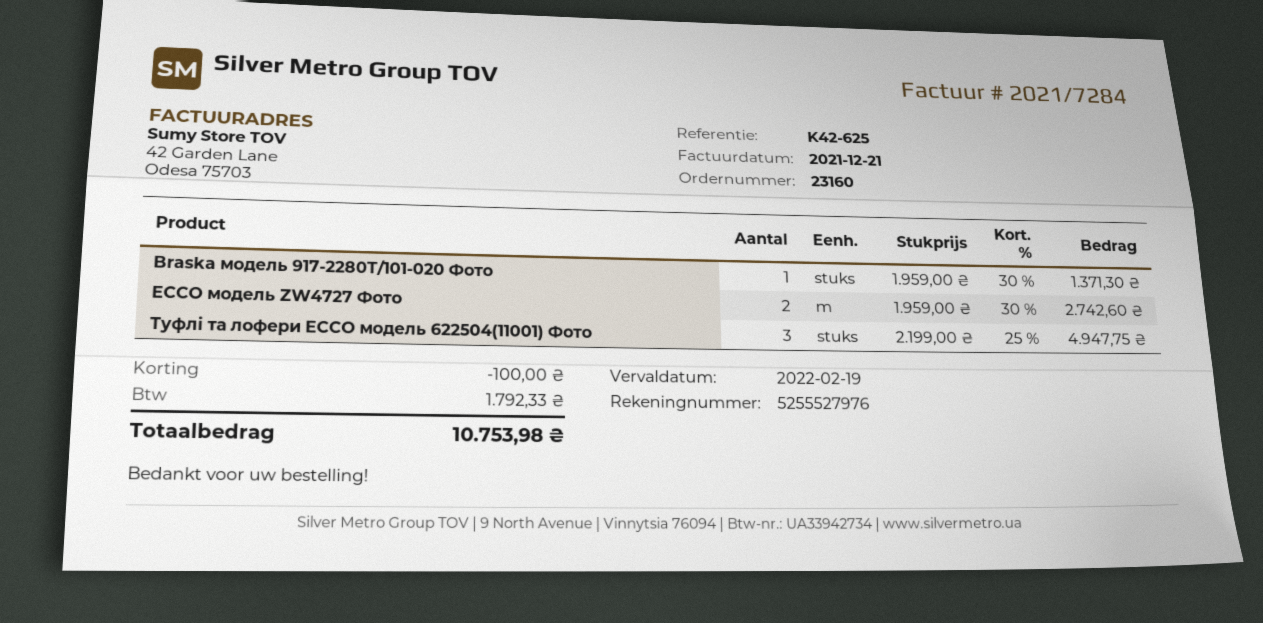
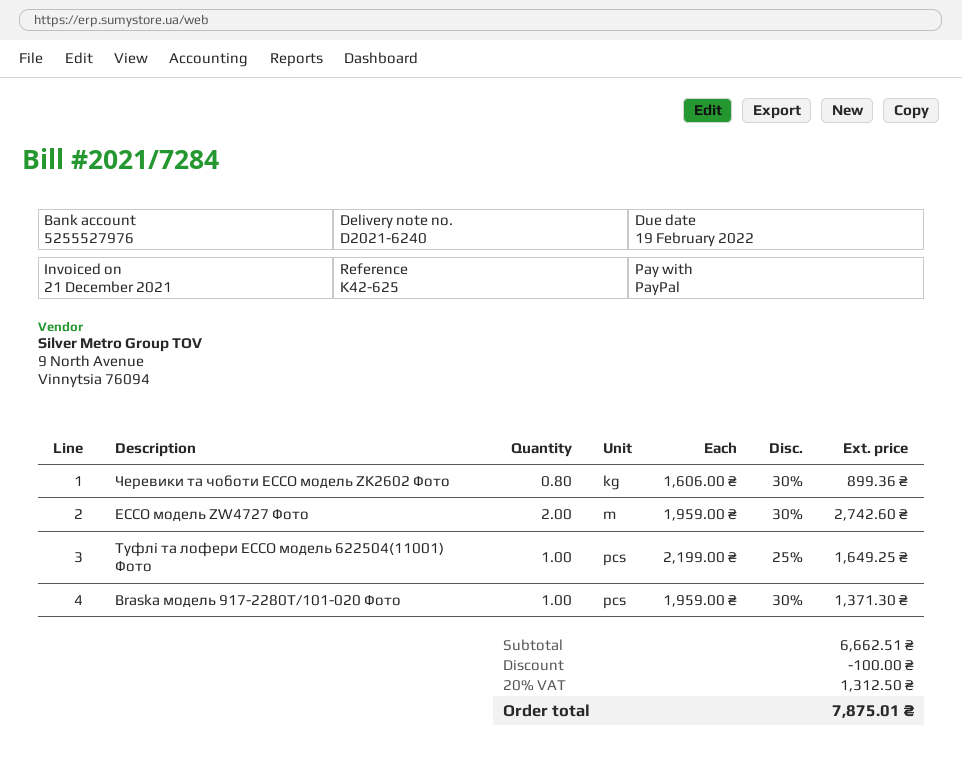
Туфлі та лофери ECCO модель 622504(11001) Фото: 3 x 2199.00 - 25% = 4947.75 -> 1 x 2199.00 - 25% = 1649.25
Черевики та чоботи ECCO модель ZK2602 Фото: none -> 0.8 x 1606.00 - 30% = 899.36
tax: 1792.33 -> 1312.50
total: 10753.98 -> 7875.01

